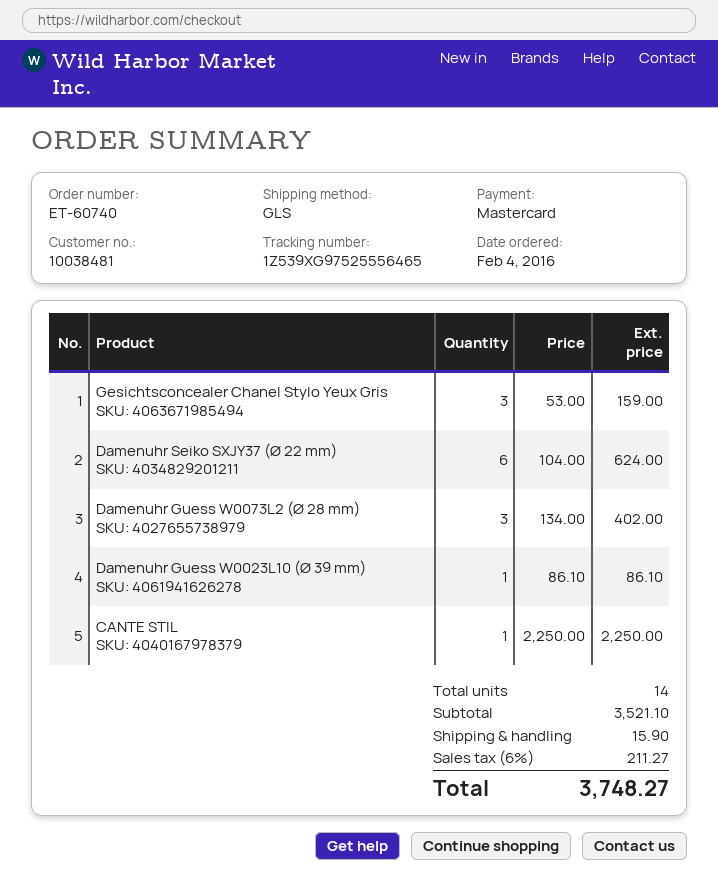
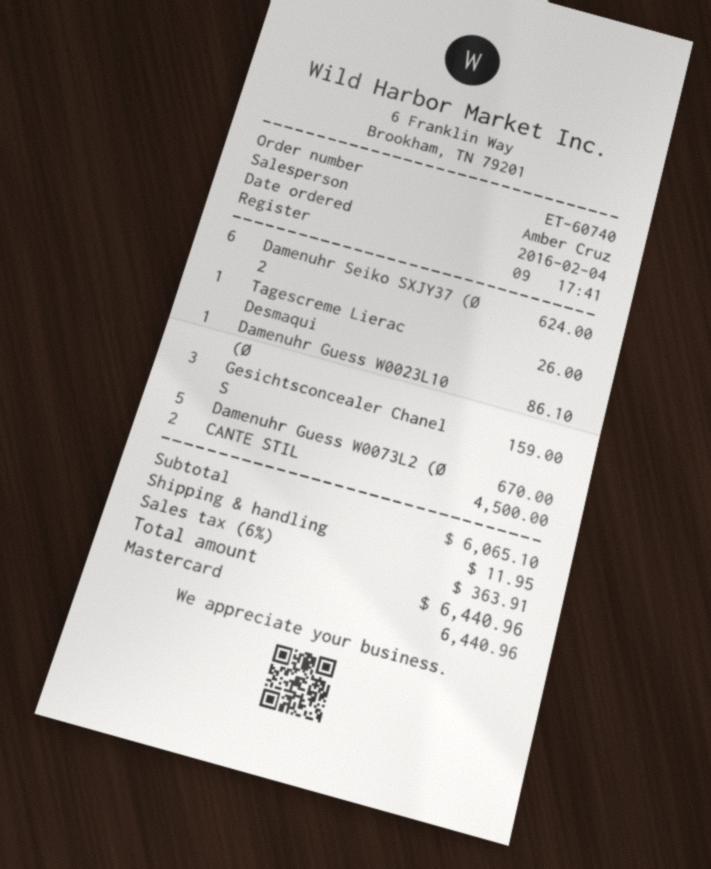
Damenuhr Guess W0073L2 (Ø 28 mm): 3 for 402.00 -> 5 for 670.00
CANTE STIL: 1 for 2250.00 -> 2 for 4500.00
Tagescreme Lierac Desmaqui: none -> 1 for 26.00
subtotal: 3521.10 -> 6065.10
shipping: 15.90 -> 11.95
tax: 6% = 211.27 -> 6% = 363.91
total: 3748.27 -> 6440.96

